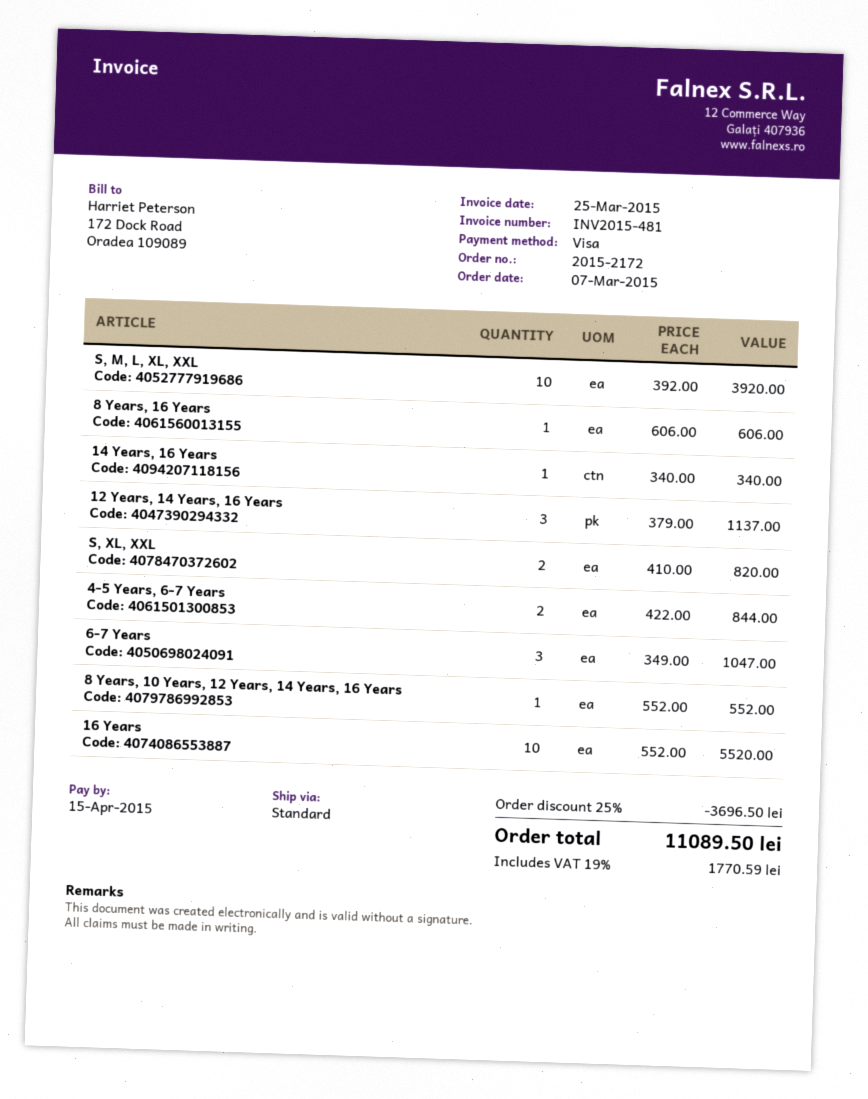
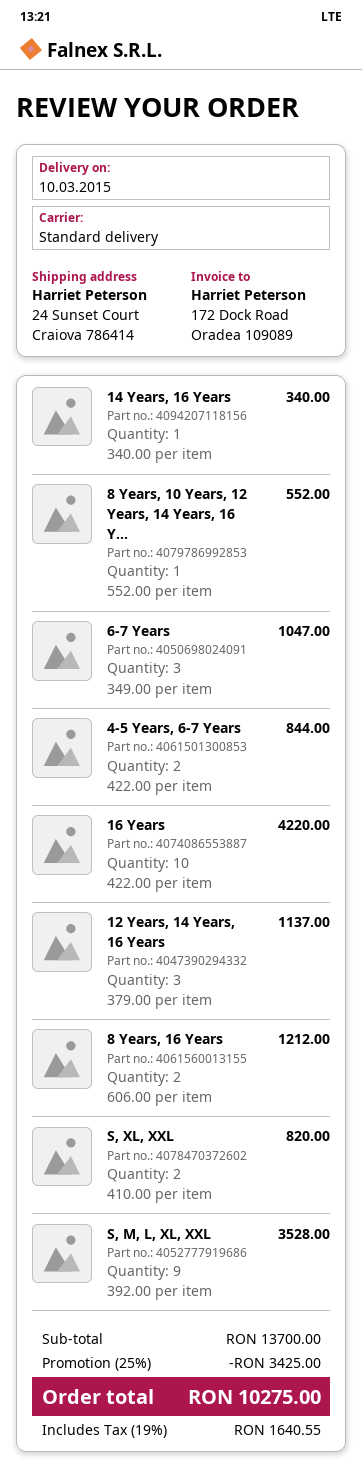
S, M, L, XL, XXL: 10 x 392.00 = 3920.00 -> 9 x 392.00 = 3528.00
8 Years, 16 Years: 1 x 606.00 = 606.00 -> 2 x 606.00 = 1212.00
16 Years: 10 x 552.00 = 5520.00 -> 10 x 422.00 = 4220.00
discount: 25% = 3696.50 -> 25% = 3425.00
tax: 19% = 1770.59 -> 19% = 1640.55
total: 11089.50 -> 10275.00

